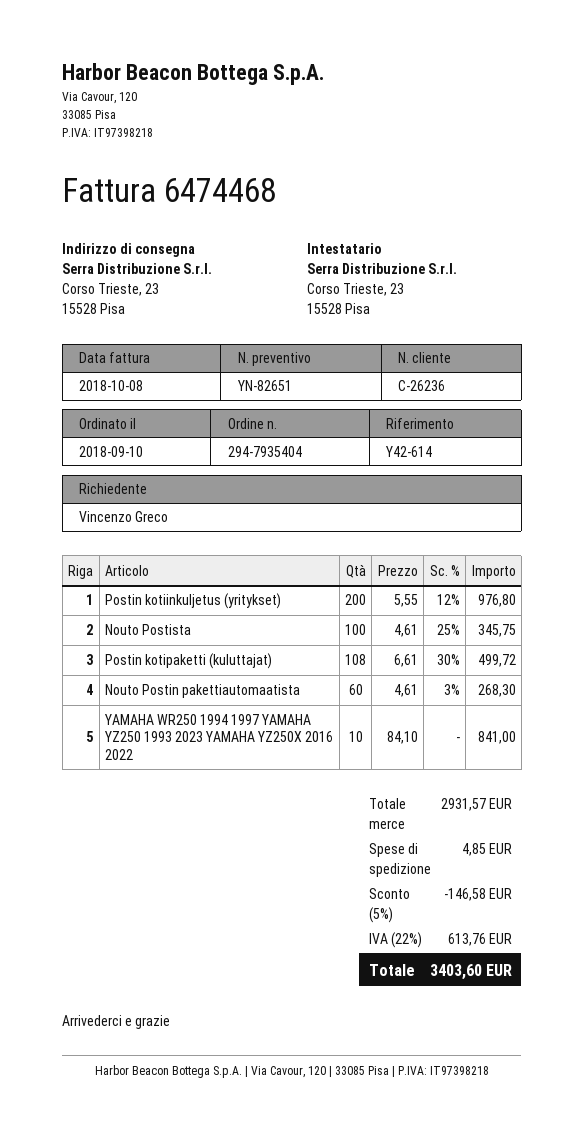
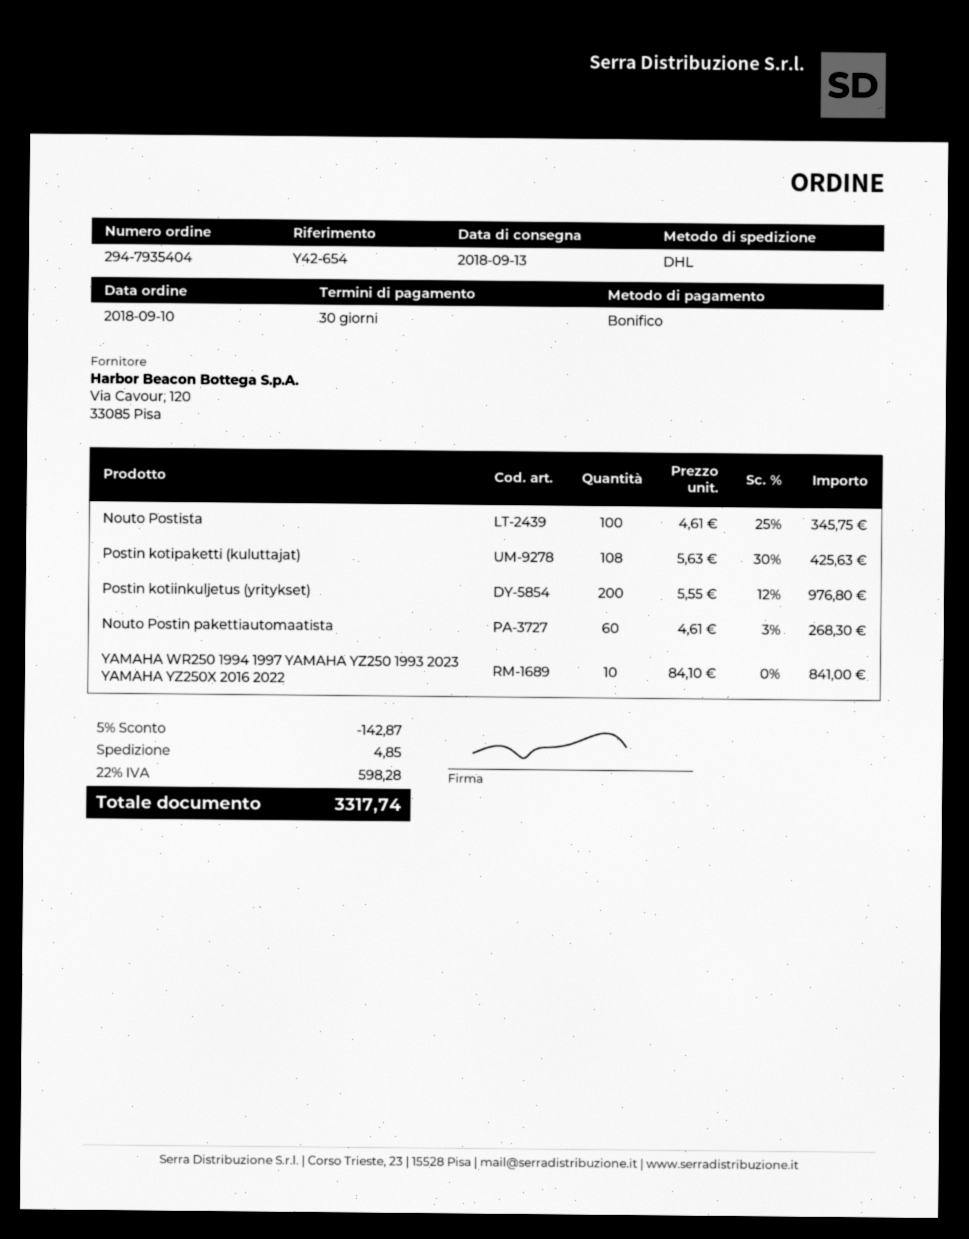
reference: Y42-614 -> Y42-654
Postin kotipaketti (kuluttajat): 108 x 6.61 - 30% = 499.72 -> 108 x 5.63 - 30% = 425.63
discount: 5% = 146.58 -> 5% = 142.87
tax: 22% = 613.76 -> 22% = 598.28
total: 3403.60 -> 3317.74

